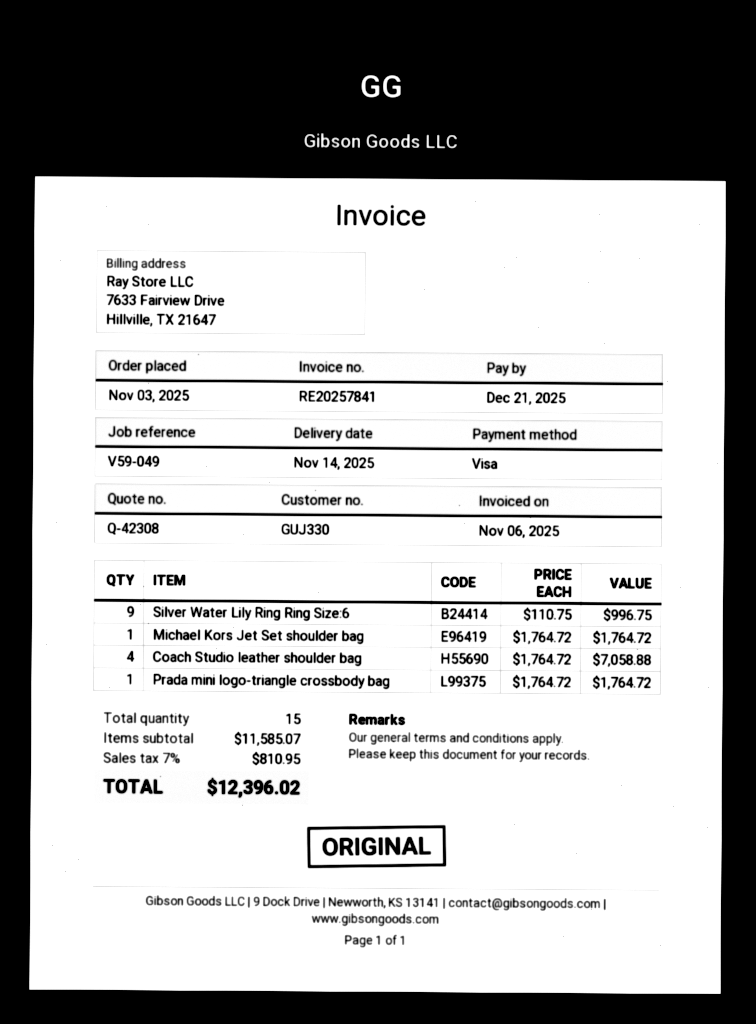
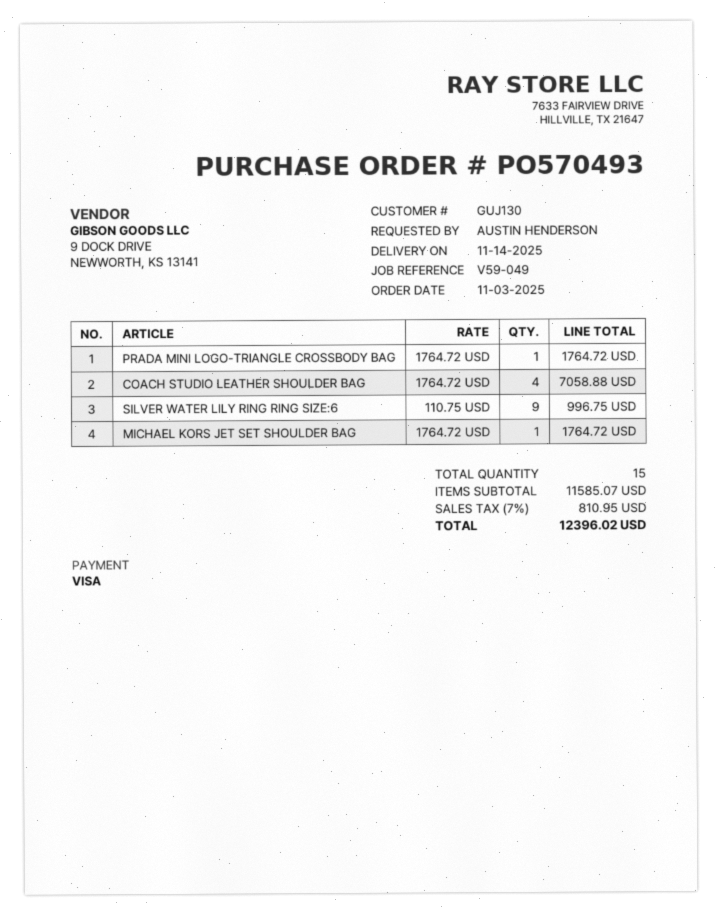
customer number: GUJ330 -> GUJ130

